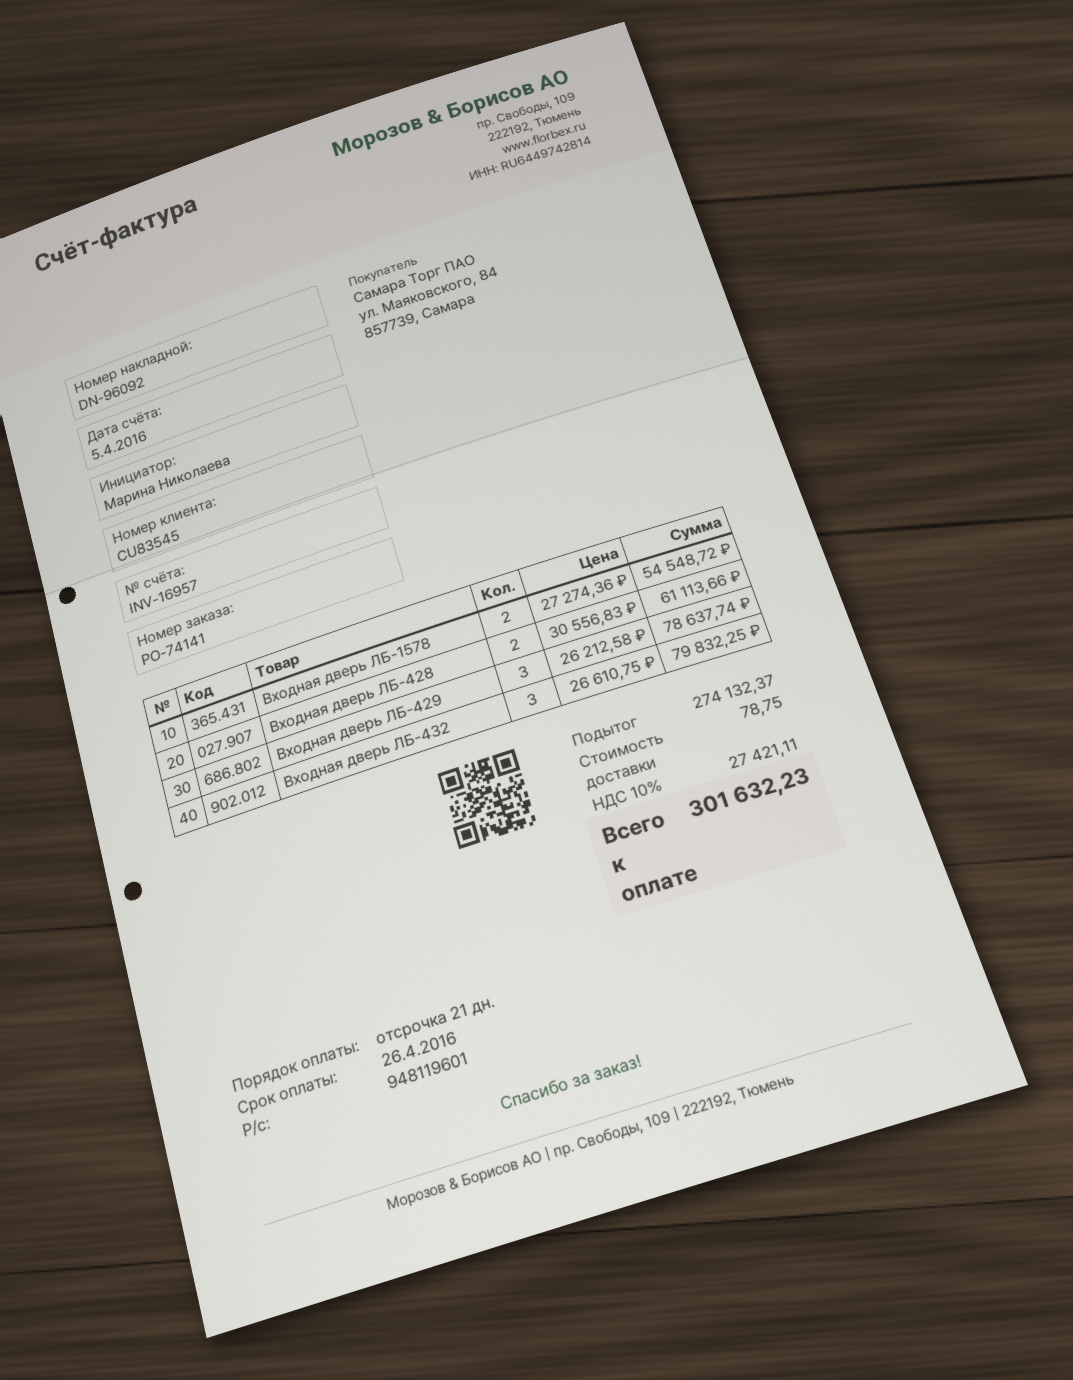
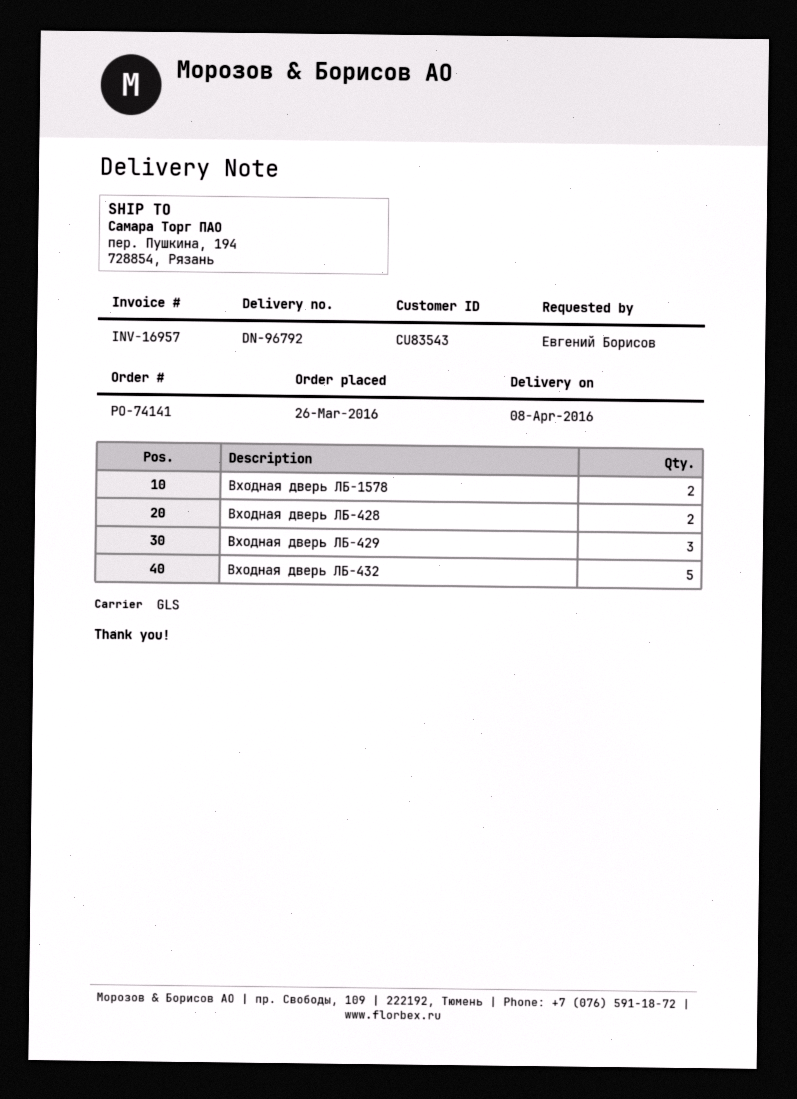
delivery note number: DN-96092 -> DN-96792
customer number: CU83545 -> CU83543
ordered by: Марина Николаева -> Евгений Борисов
Входная дверь ЛБ-432: 3 -> 5

